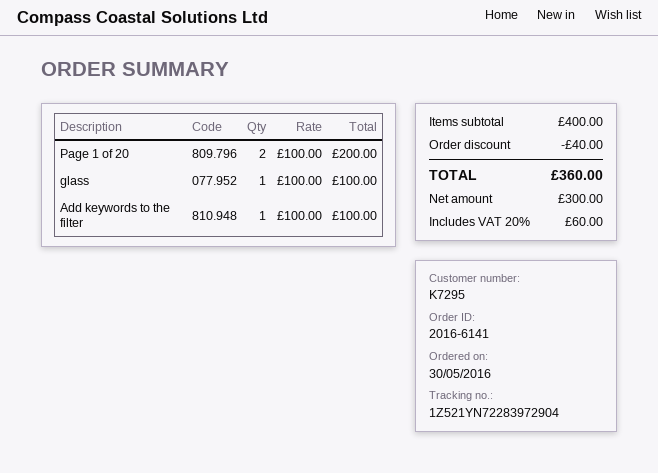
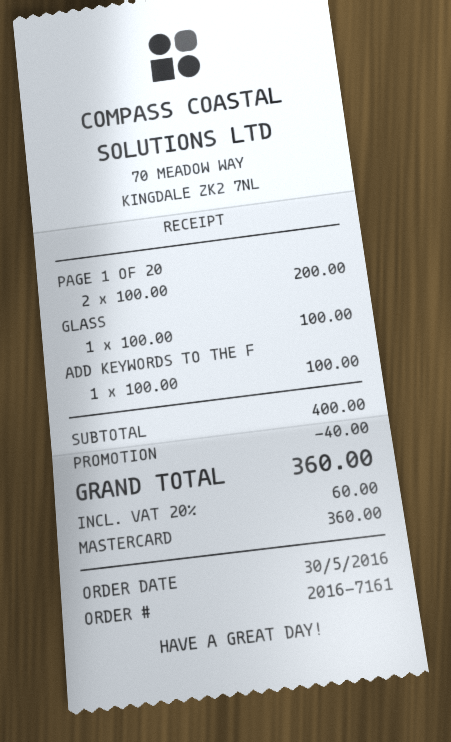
order number: 2016-6141 -> 2016-7161

